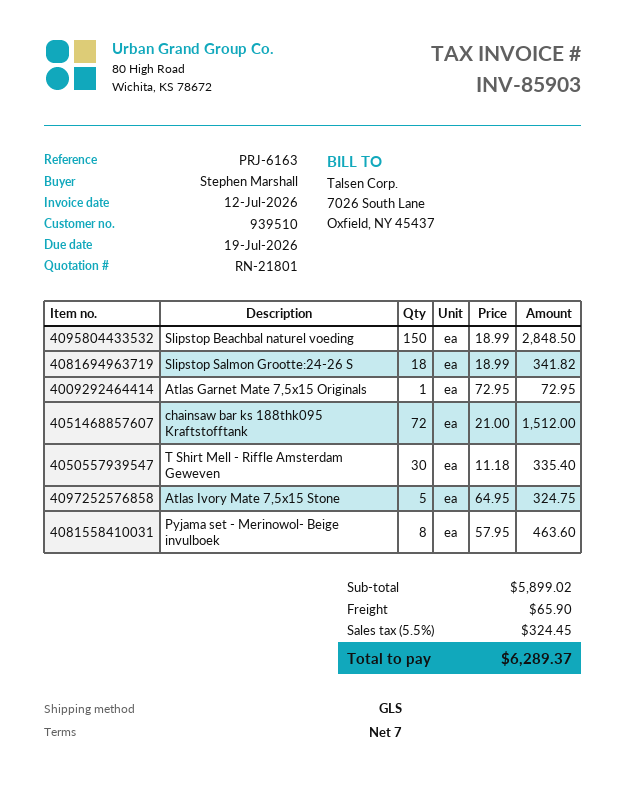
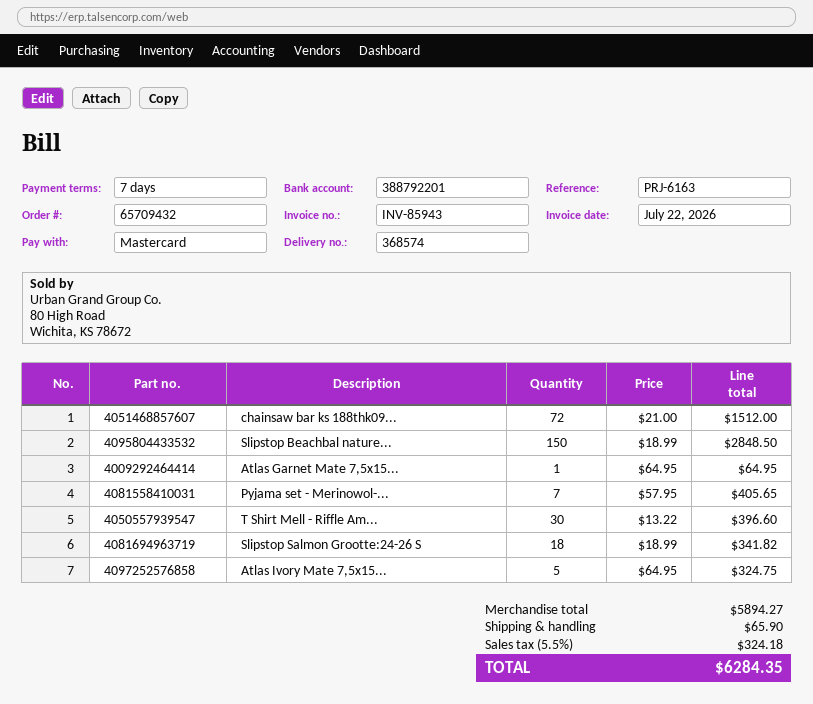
invoice number: INV-85903 -> INV-85943
invoice date: 2026-07-12 -> 2026-07-22
Atlas Garnet Mate 7,5x15 Originals: 1 x 72.95 = 72.95 -> 1 x 64.95 = 64.95
T Shirt Mell - Riffle Amsterdam Geweven: 30 x 11.18 = 335.40 -> 30 x 13.22 = 396.60
Pyjama set - Merinowol- Beige invulboek: 8 x 57.95 = 463.60 -> 7 x 57.95 = 405.65
subtotal: 5899.02 -> 5894.27
tax: 5.5% = 324.45 -> 5.5% = 324.18
total: 6289.37 -> 6284.35

